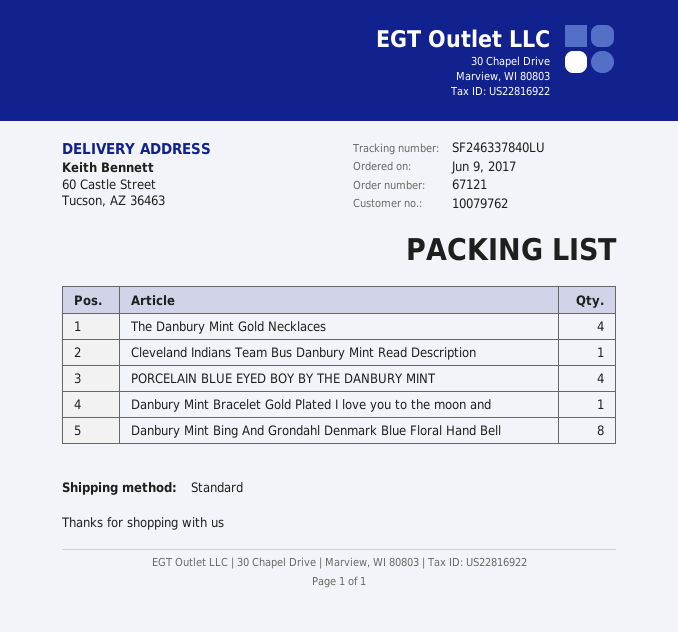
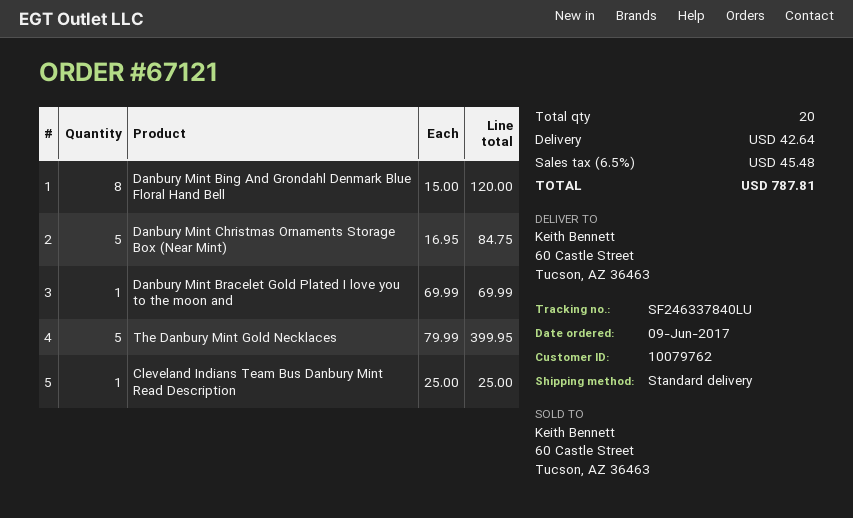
The Danbury Mint Gold Necklaces: 4 -> 5
PORCELAIN BLUE EYED BOY BY THE DANBURY MINT: 4 -> none
Danbury Mint Christmas Ornaments Storage Box (Near Mint): none -> 5

